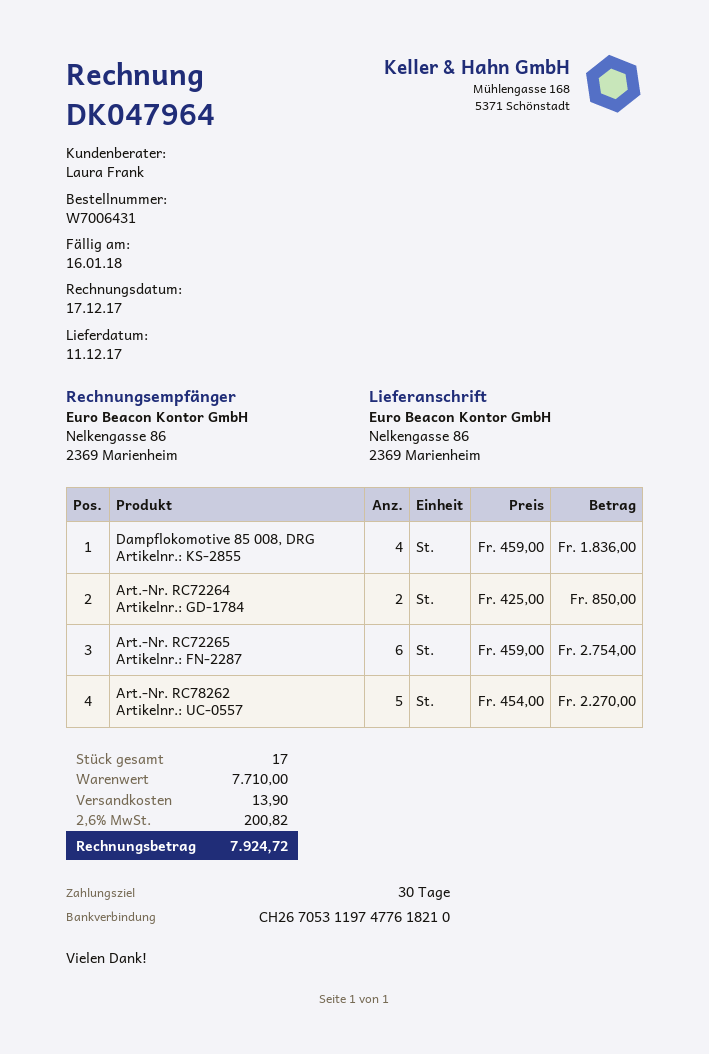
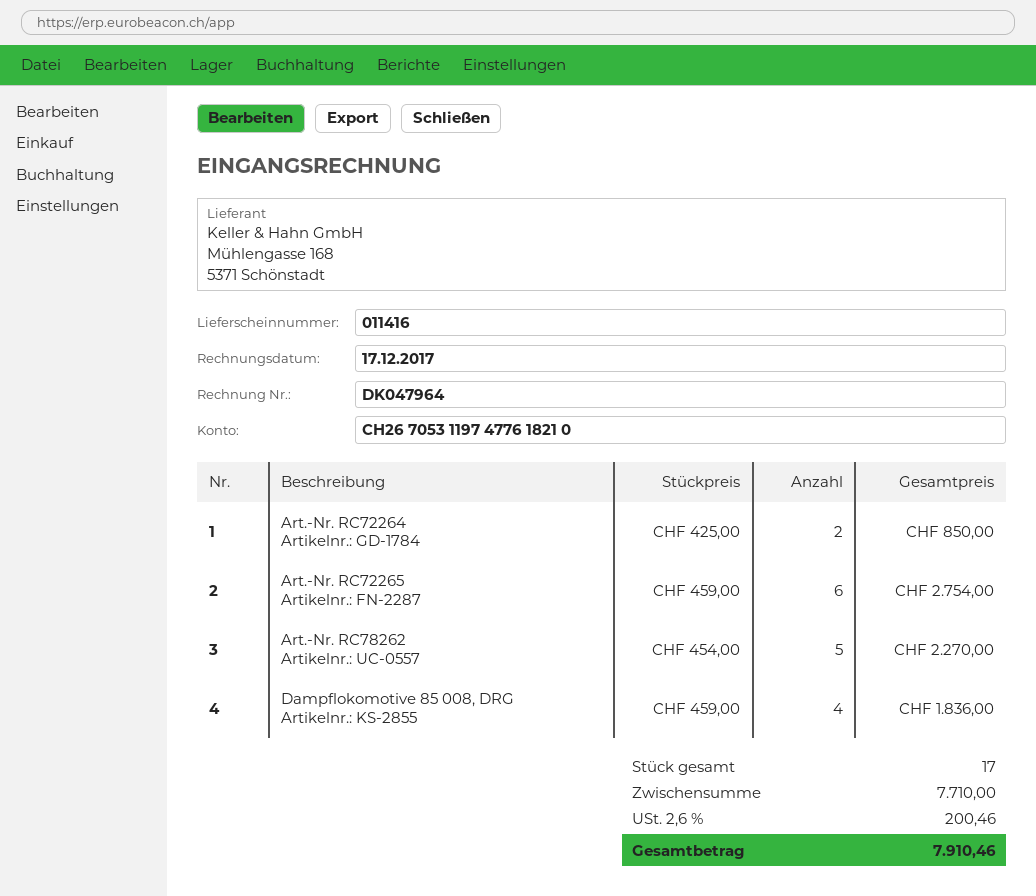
shipping: 13.90 -> none
tax: 2.6% = 200.82 -> 2.6% = 200.46
total: 7924.72 -> 7910.46

